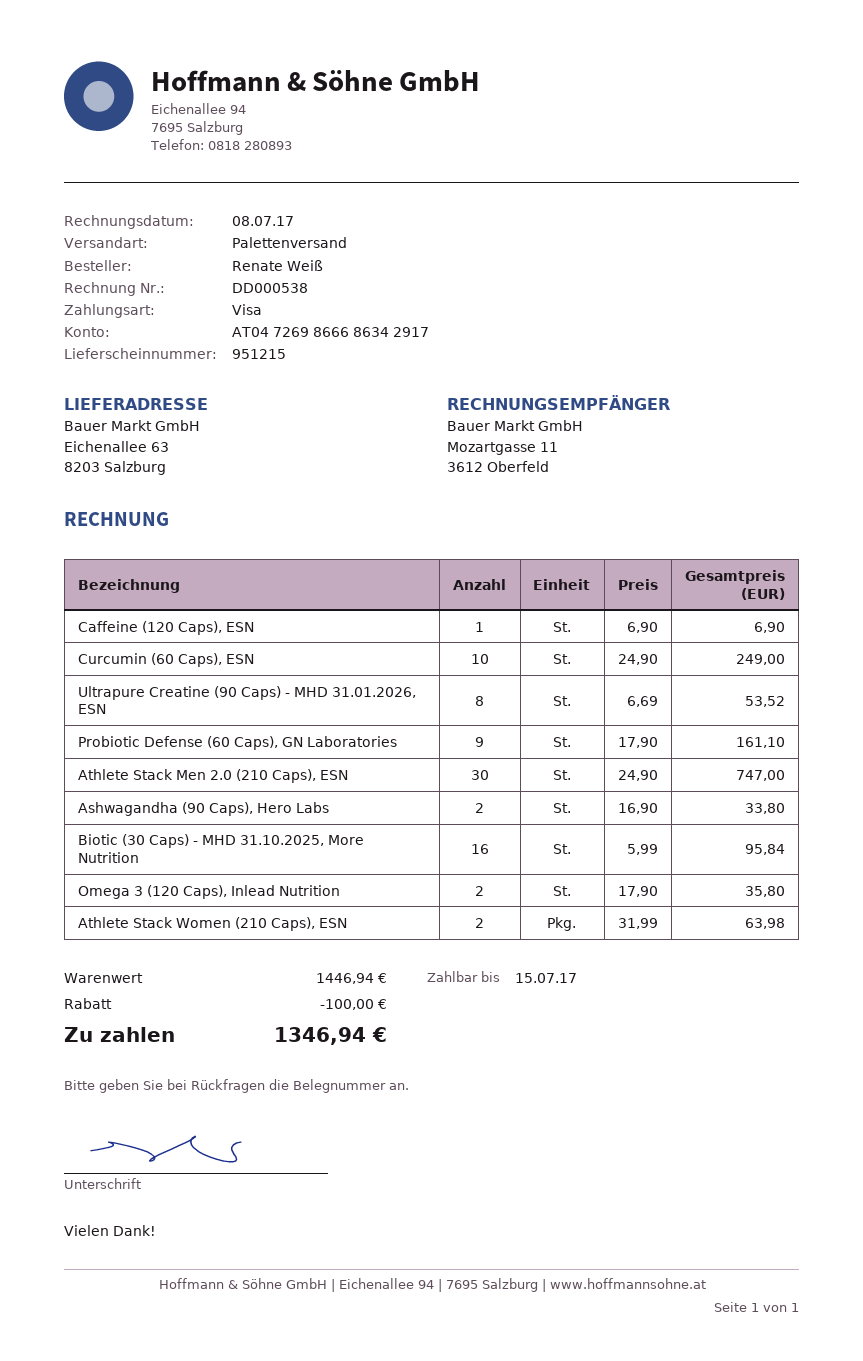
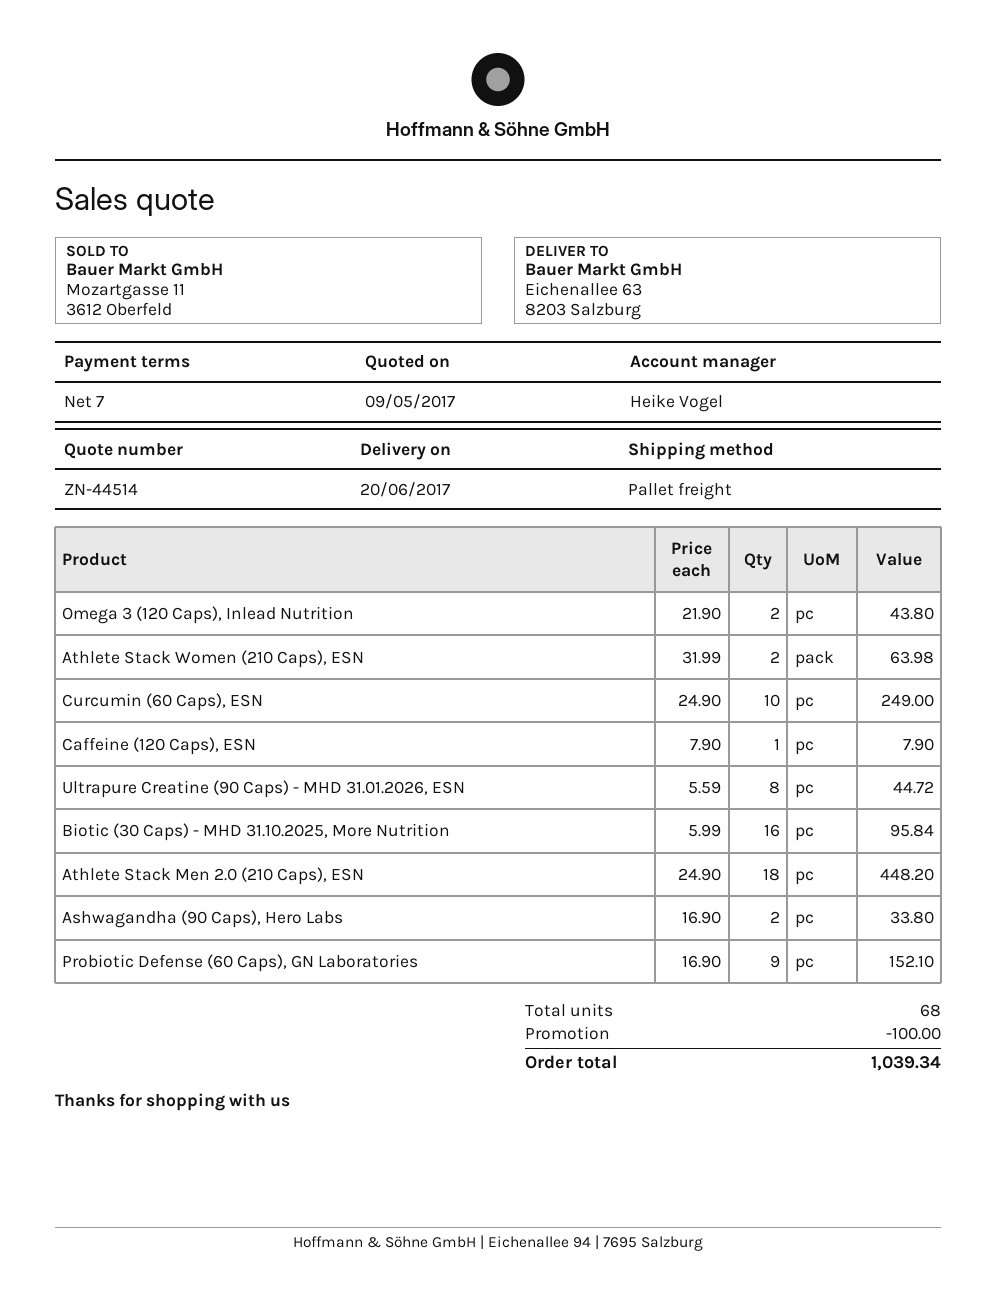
Caffeine (120 Caps), ESN: 1 x 6.90 = 6.90 -> 1 x 7.90 = 7.90
Ultrapure Creatine (90 Caps) - MHD 31.01.2026, ESN: 8 x 6.69 = 53.52 -> 8 x 5.59 = 44.72
Probiotic Defense (60 Caps), GN Laboratories: 9 x 17.90 = 161.10 -> 9 x 16.90 = 152.10
Athlete Stack Men 2.0 (210 Caps), ESN: 30 x 24.90 = 747.00 -> 18 x 24.90 = 448.20
Omega 3 (120 Caps), Inlead Nutrition: 2 x 17.90 = 35.80 -> 2 x 21.90 = 43.80
total: 1346.94 -> 1039.34

